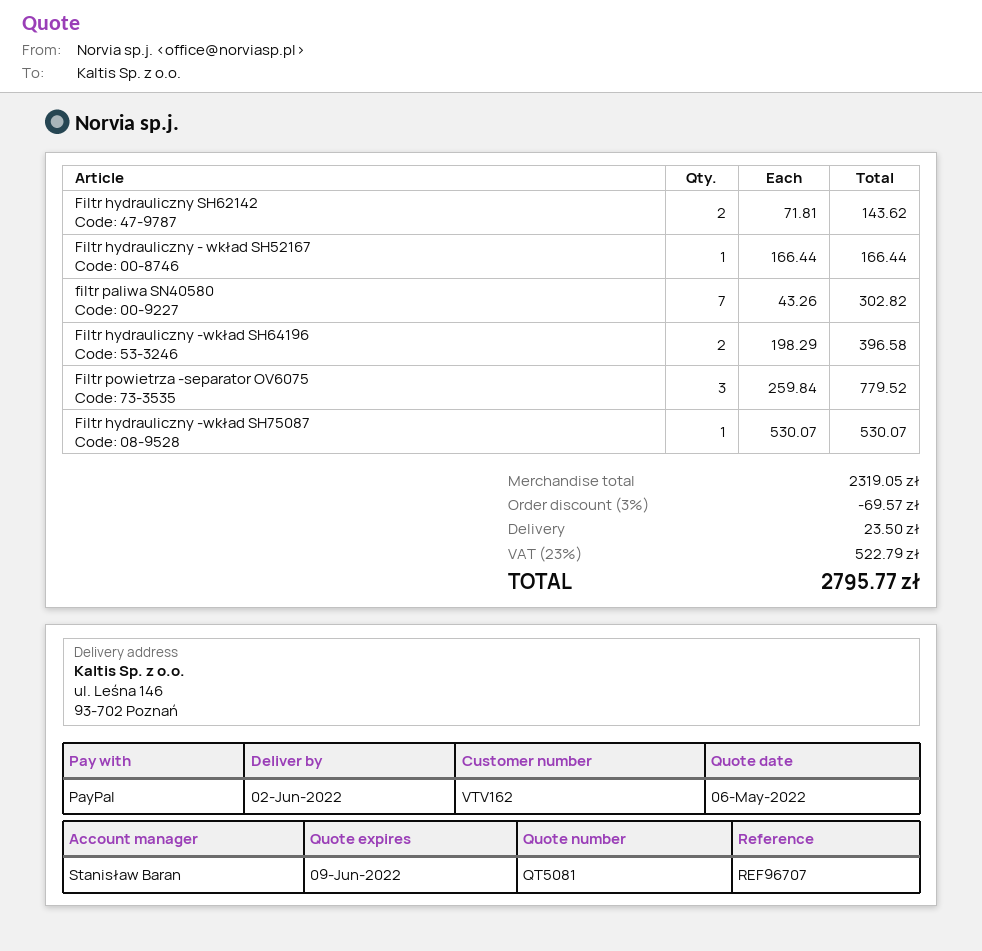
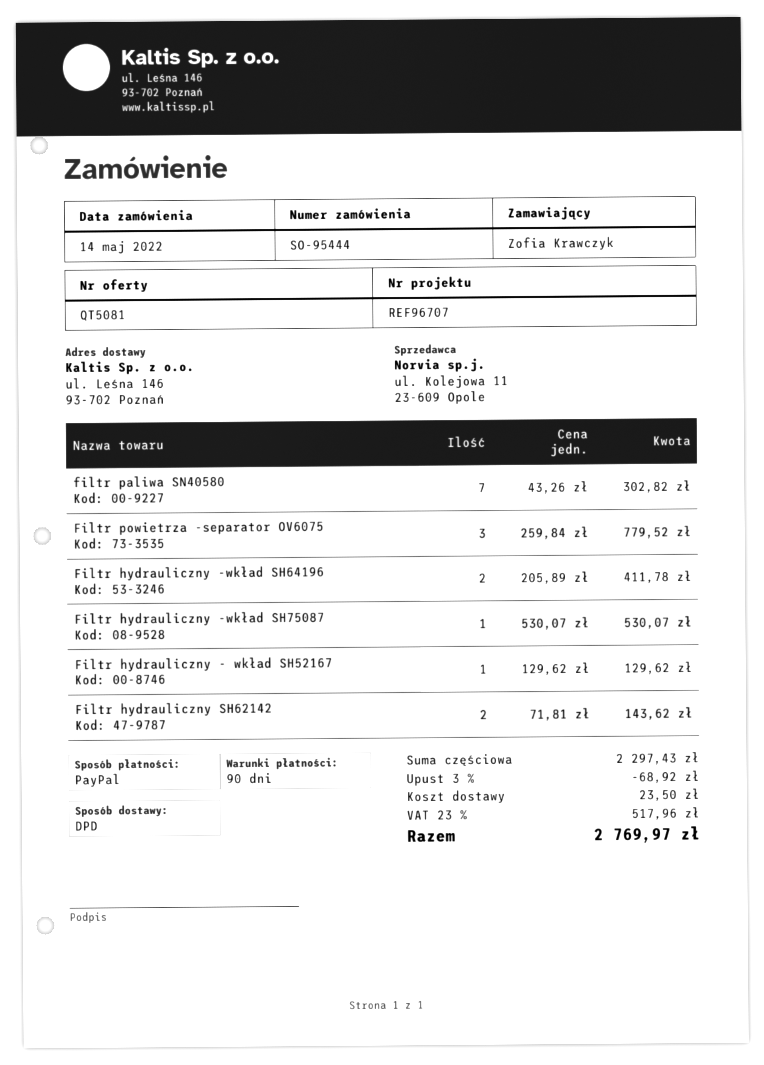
Filtr hydrauliczny - wkład SH52167: 1 x 166.44 = 166.44 -> 1 x 129.62 = 129.62
Filtr hydrauliczny -wkład SH64196: 2 x 198.29 = 396.58 -> 2 x 205.89 = 411.78
subtotal: 2319.05 -> 2297.43
discount: 3% = 69.57 -> 3% = 68.92
tax: 23% = 522.79 -> 23% = 517.96
total: 2795.77 -> 2769.97

